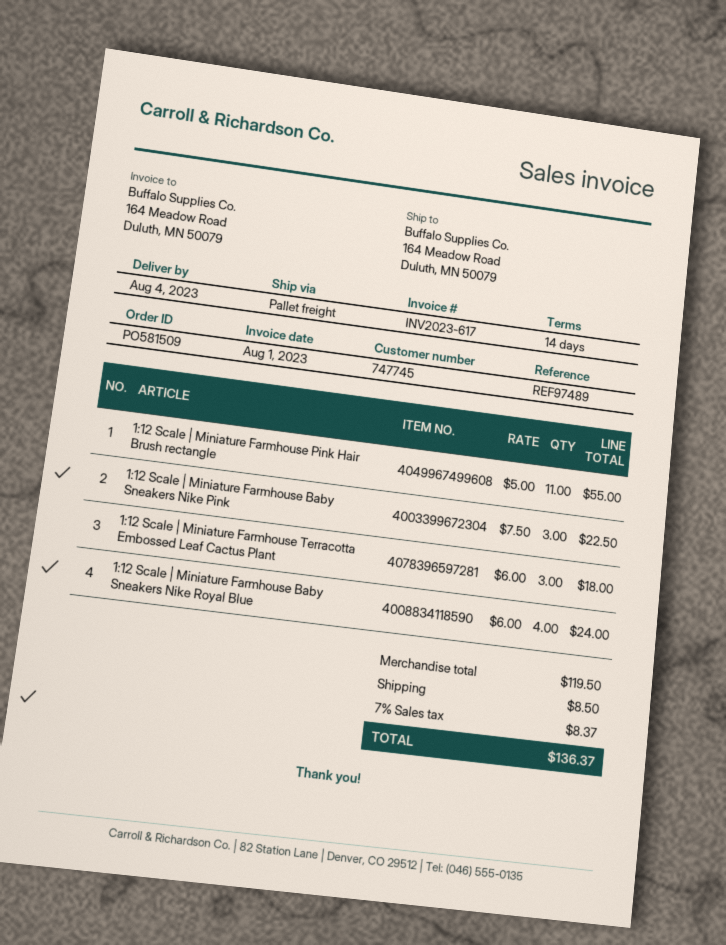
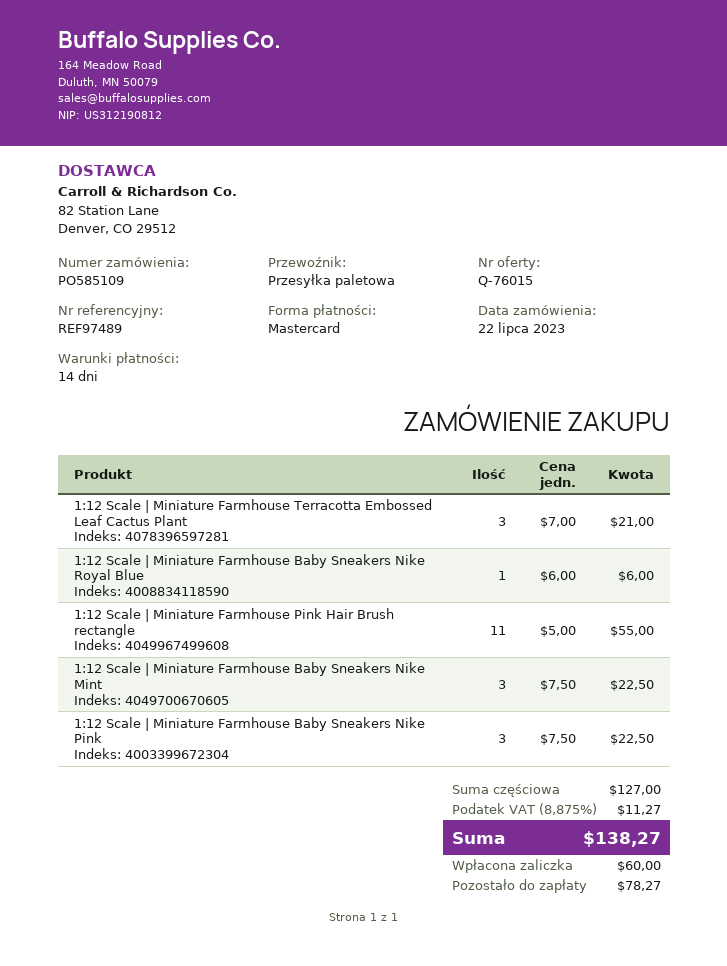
order number: PO581509 -> PO585109
1:12 Scale | Miniature Farmhouse Terracotta Embossed Leaf Cactus Plant: 3 x 6.00 = 18.00 -> 3 x 7.00 = 21.00
1:12 Scale | Miniature Farmhouse Baby Sneakers Nike Royal Blue: 4 x 6.00 = 24.00 -> 1 x 6.00 = 6.00
1:12 Scale | Miniature Farmhouse Baby Sneakers Nike Mint: none -> 3 x 7.50 = 22.50
subtotal: 119.50 -> 127.00
shipping: 8.50 -> none
tax: 7% = 8.37 -> 8.875% = 11.27
total: 136.37 -> 138.27

